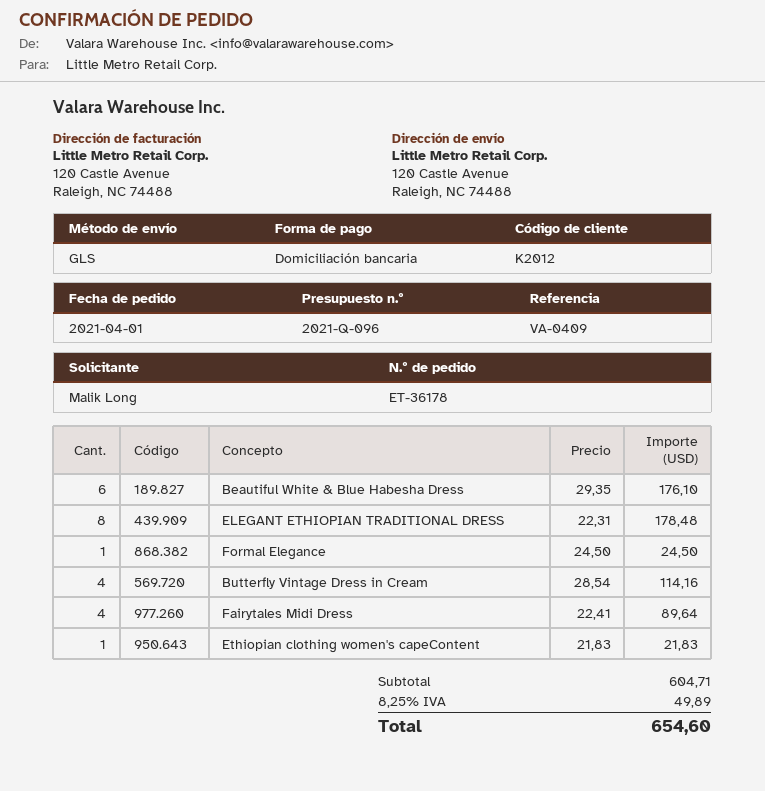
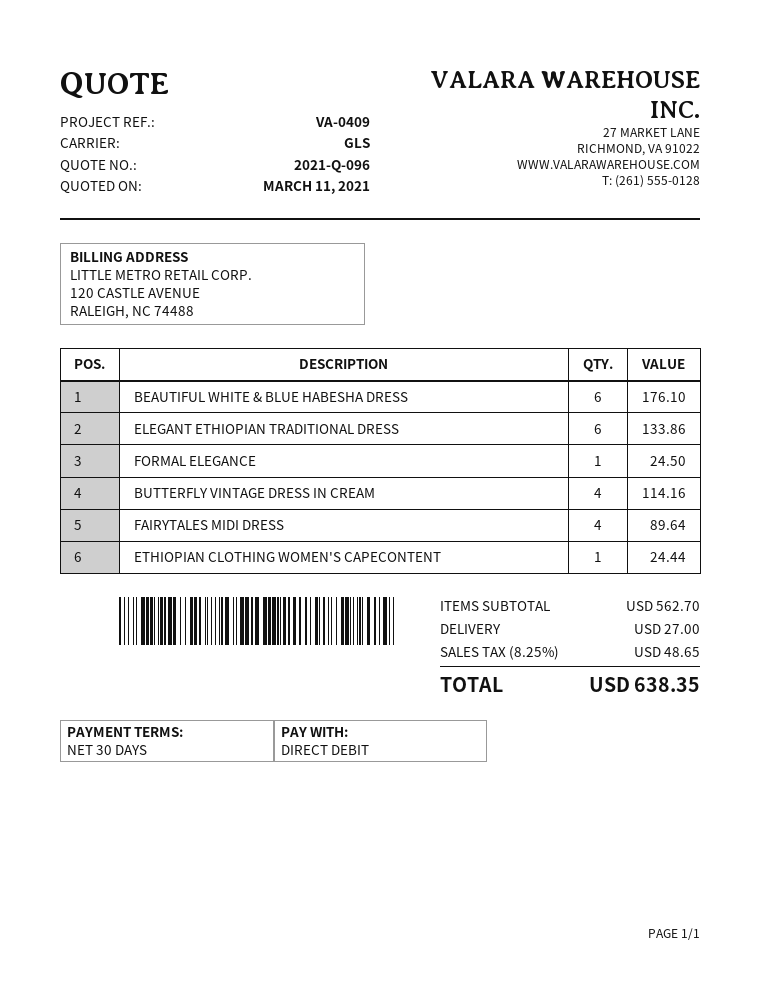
ELEGANT ETHIOPIAN TRADITIONAL DRESS: 8 for 178.48 -> 6 for 133.86
Ethiopian clothing women's capeContent: 1 for 21.83 -> 1 for 24.44
subtotal: 604.71 -> 562.70
shipping: none -> 27.00
tax: 8.25% = 49.89 -> 8.25% = 48.65
total: 654.60 -> 638.35

